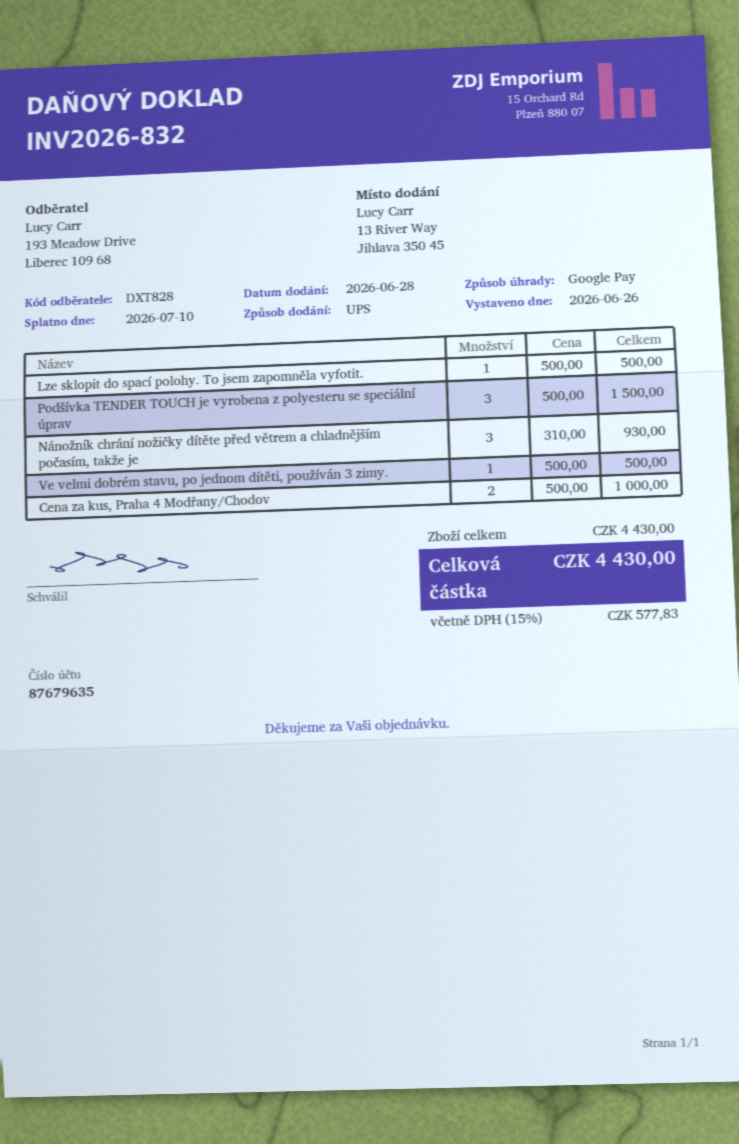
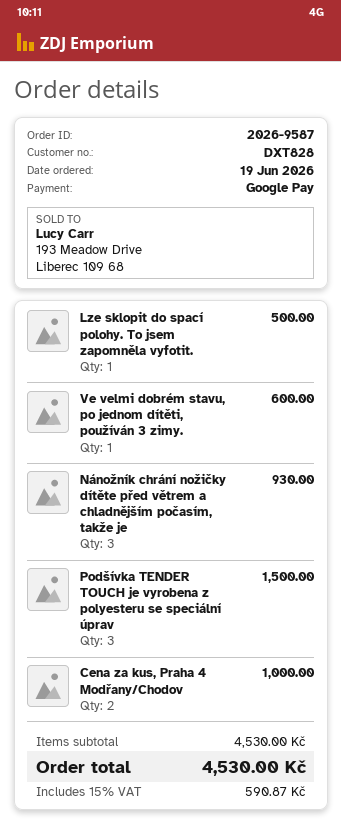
Ve velmi dobrém stavu, po jednom dítěti, používán 3 zimy.: 1 for 500.00 -> 1 for 600.00
subtotal: 4430.00 -> 4530.00
tax: 15% = 577.83 -> 15% = 590.87
total: 4430.00 -> 4530.00

